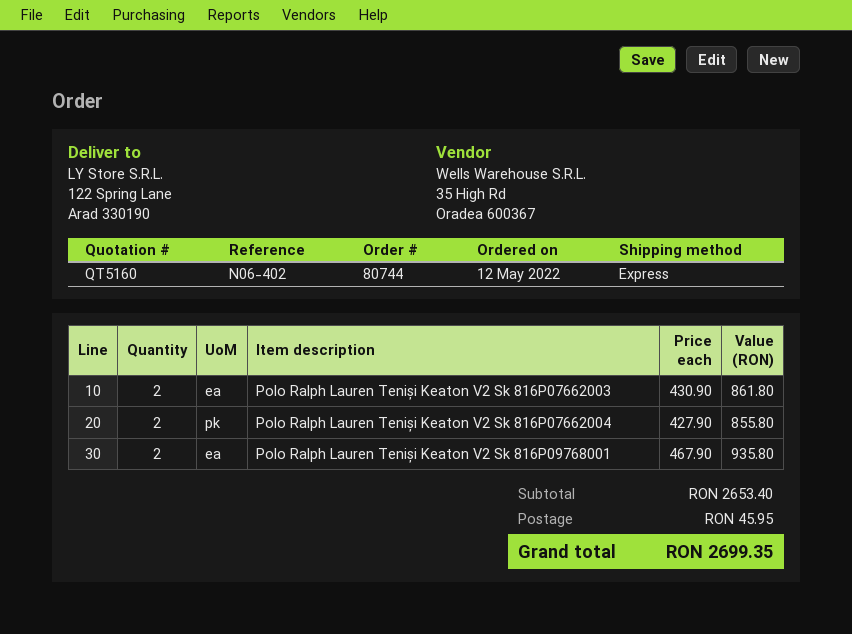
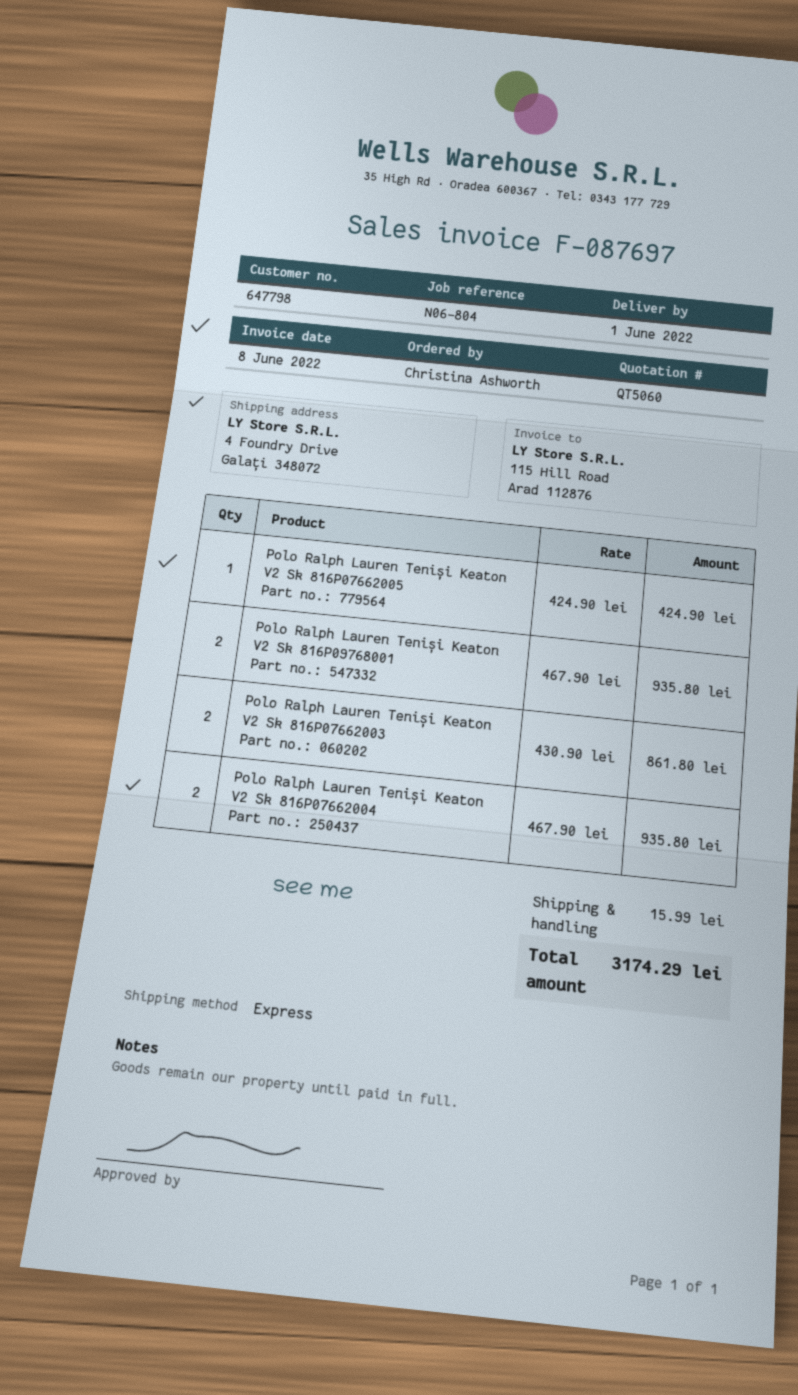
quote number: QT5160 -> QT5060
reference: N06-402 -> N06-804
ship to: 122 Spring Lane, Arad 330190 -> 4 Foundry Drive, Galați 348072
Polo Ralph Lauren Teniși Keaton V2 Sk 816P07662004: 2 x 427.90 = 855.80 -> 2 x 467.90 = 935.80
Polo Ralph Lauren Teniși Keaton V2 Sk 816P07662005: none -> 1 x 424.90 = 424.90
shipping: 45.95 -> 15.99
total: 2699.35 -> 3174.29

